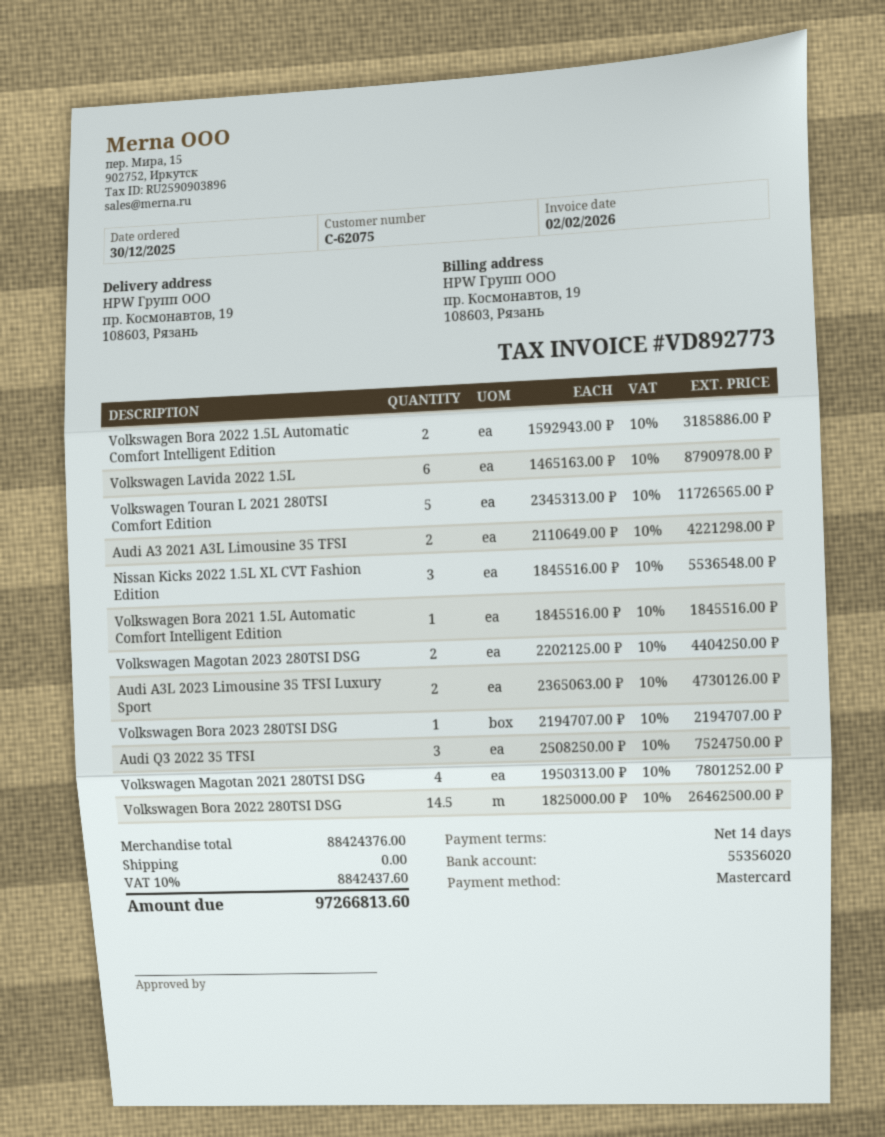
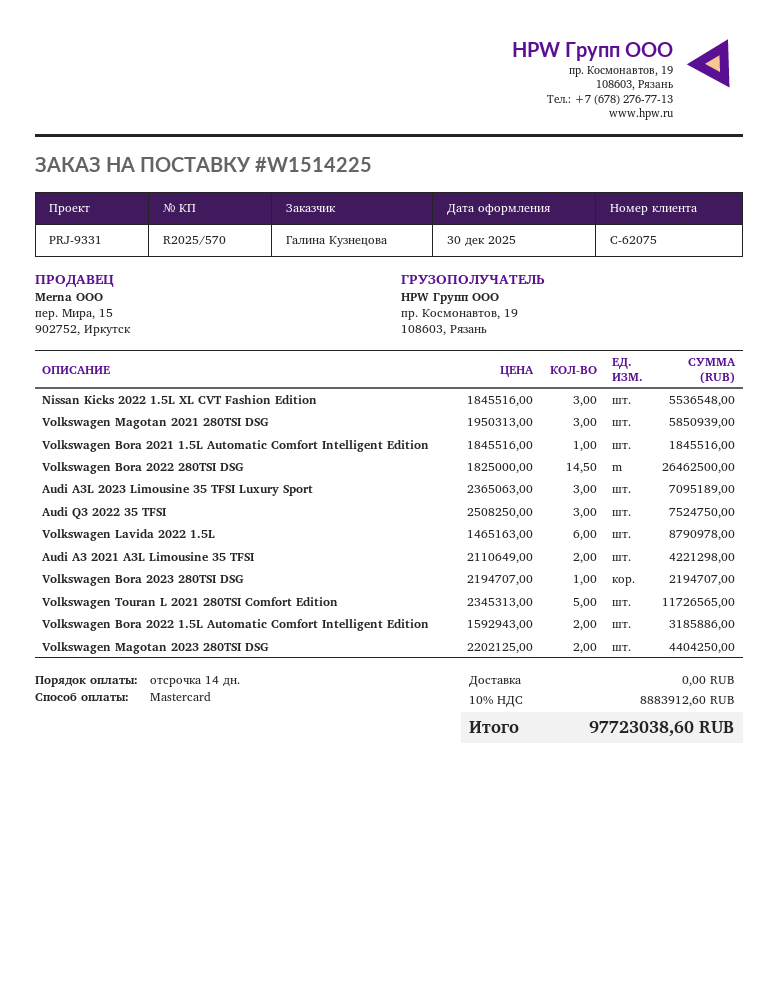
Audi A3L 2023 Limousine 35 TFSI Luxury Sport: 2 x 2365063.00 = 4730126.00 -> 3 x 2365063.00 = 7095189.00
Volkswagen Magotan 2021 280TSI DSG: 4 x 1950313.00 = 7801252.00 -> 3 x 1950313.00 = 5850939.00
tax: 10% = 8842437.60 -> 10% = 8883912.60
total: 97266813.60 -> 97723038.60

